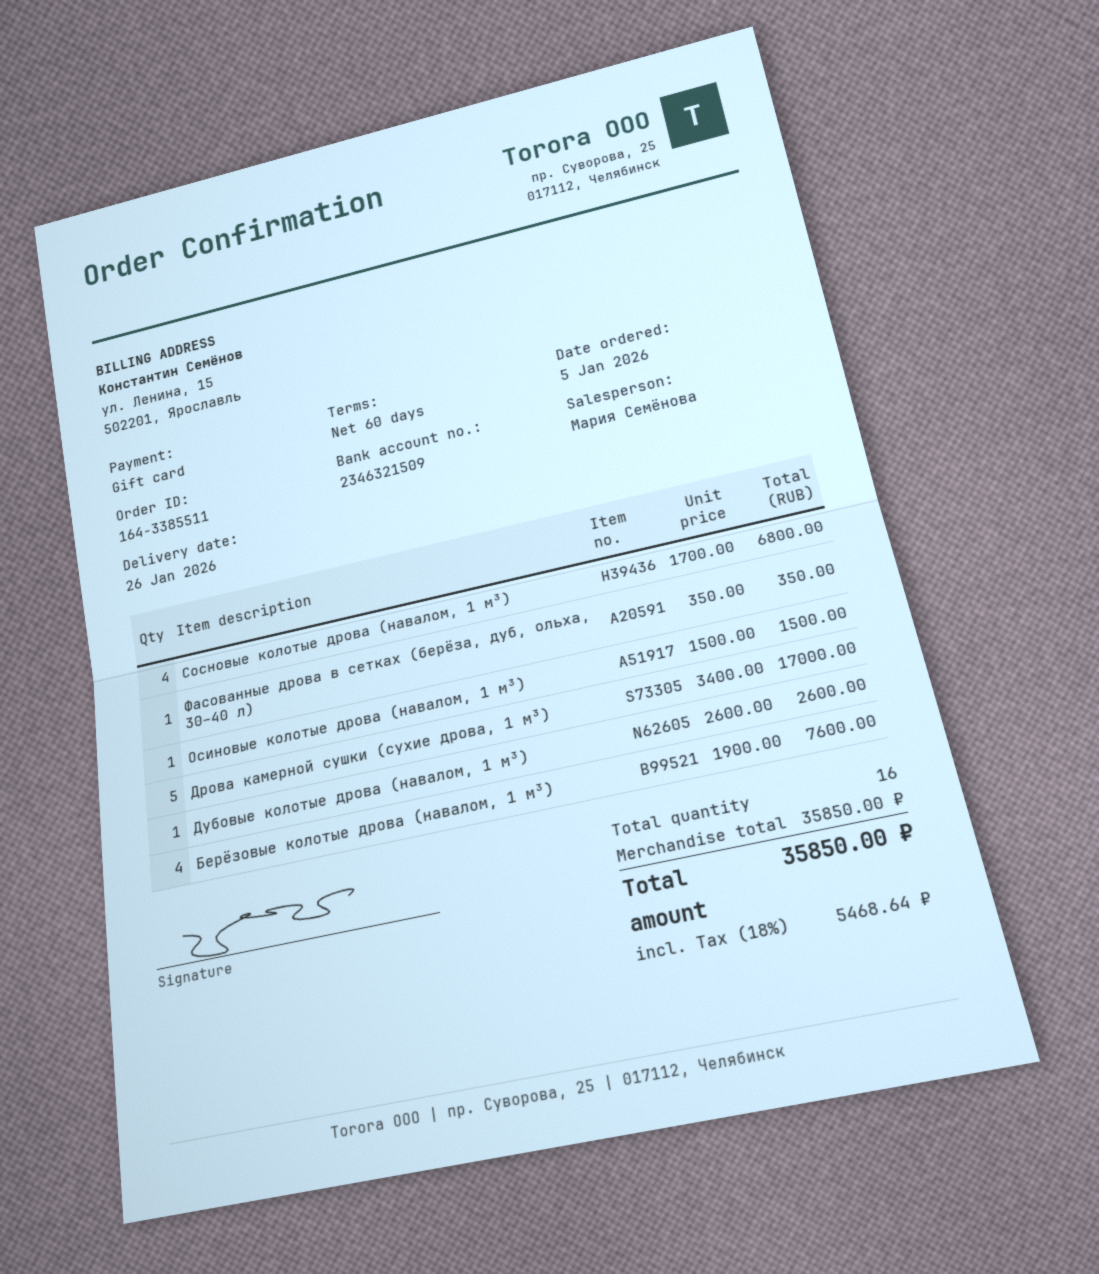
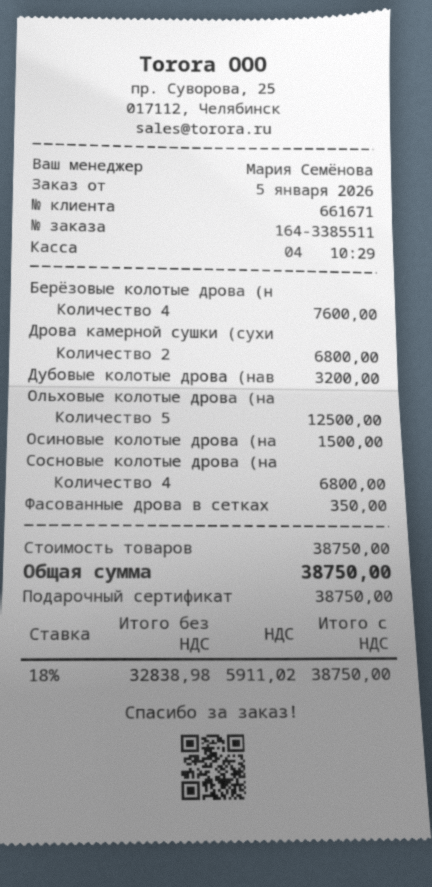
Дрова камерной сушки (сухие дрова, 1 м³): 5 for 17000.00 -> 2 for 6800.00
Дубовые колотые дрова (навалом, 1 м³): 1 for 2600.00 -> 1 for 3200.00
Ольховые колотые дрова (на: none -> 5 for 12500.00
subtotal: 35850.00 -> 38750.00
tax: 18% = 5468.64 -> 18% = 5911.02
total: 35850.00 -> 38750.00

